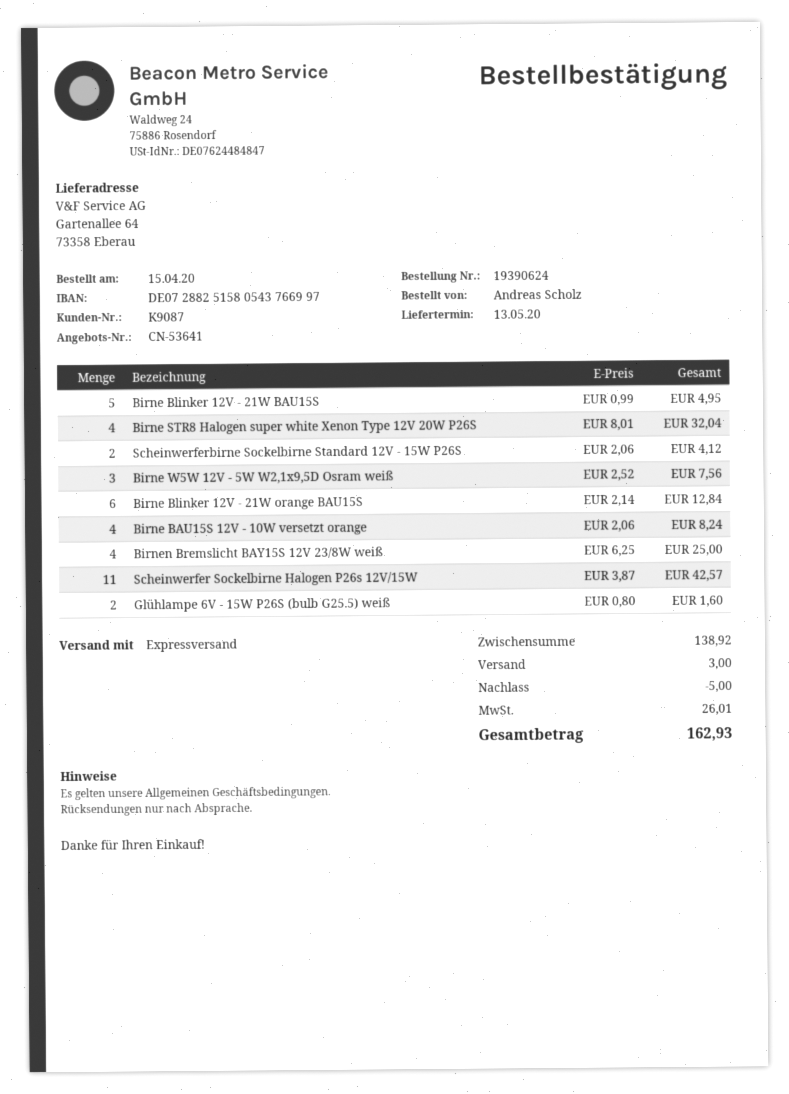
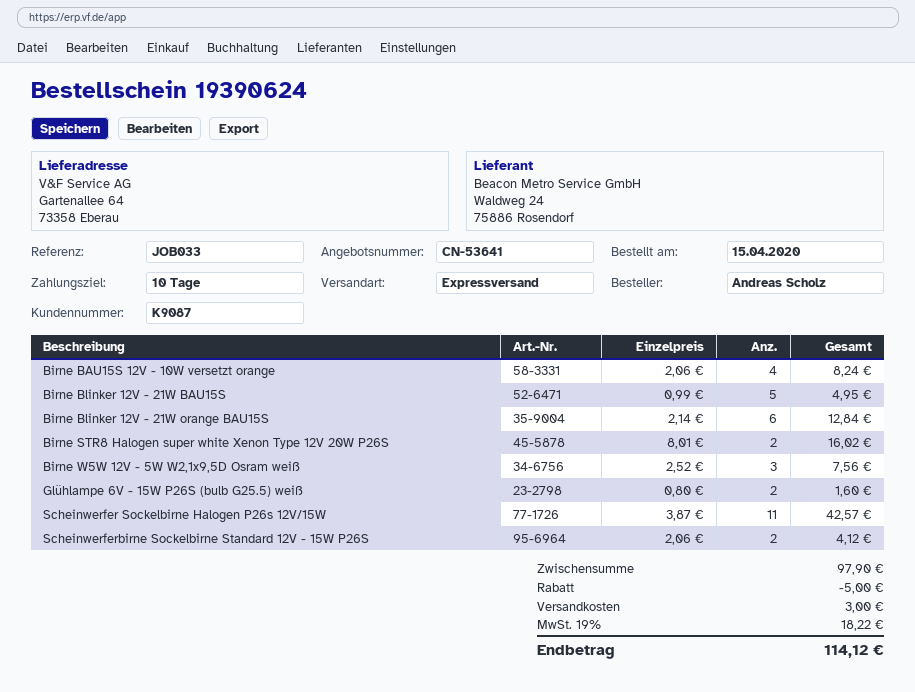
Birne STR8 Halogen super white Xenon Type 12V 20W P26S: 4 x 8.01 = 32.04 -> 2 x 8.01 = 16.02
Birnen Bremslicht BAY15S 12V 23/8W weiß: 4 x 6.25 = 25.00 -> none
subtotal: 138.92 -> 97.90
tax: 26.01 -> 18.22
total: 162.93 -> 114.12

